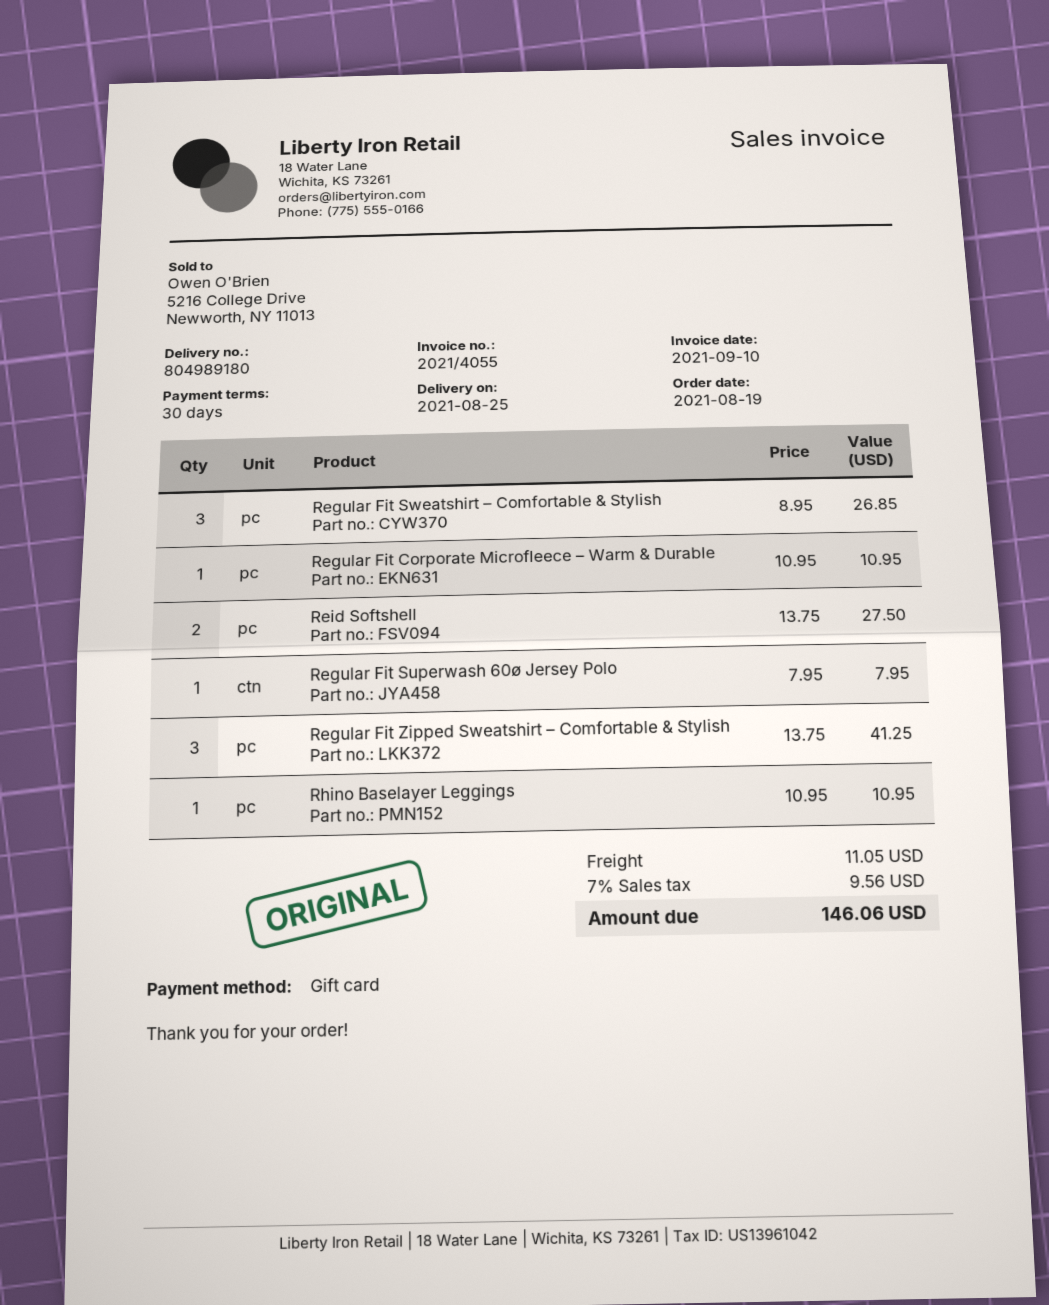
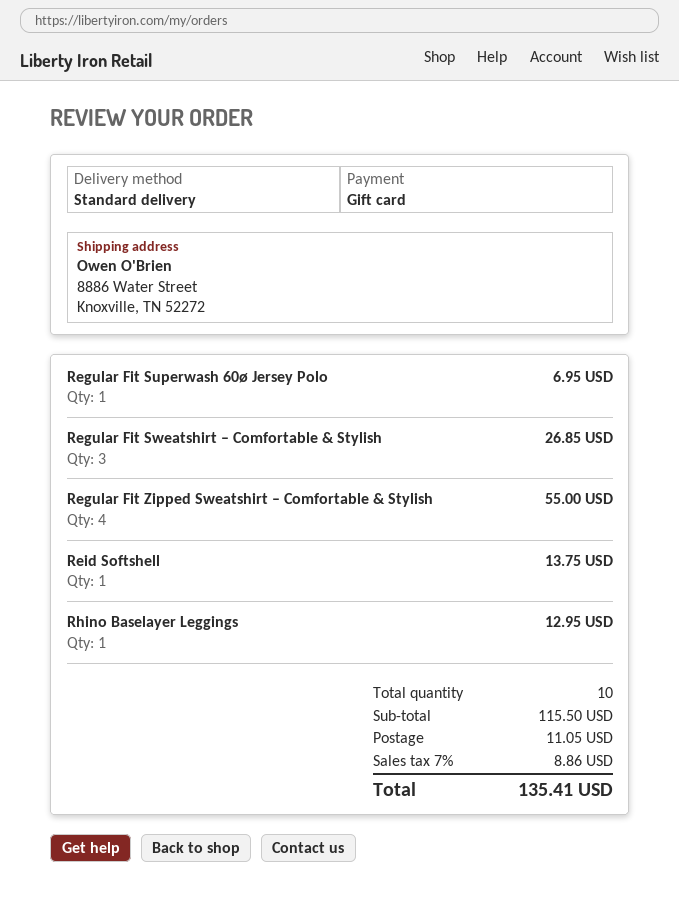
Regular Fit Corporate Microfleece – Warm & Durable: 1 for 10.95 -> none
Reid Softshell: 2 for 27.50 -> 1 for 13.75
Regular Fit Superwash 60ø Jersey Polo: 1 for 7.95 -> 1 for 6.95
Regular Fit Zipped Sweatshirt – Comfortable & Stylish: 3 for 41.25 -> 4 for 55.00
Rhino Baselayer Leggings: 1 for 10.95 -> 1 for 12.95
tax: 7% = 9.56 -> 7% = 8.86
total: 146.06 -> 135.41

